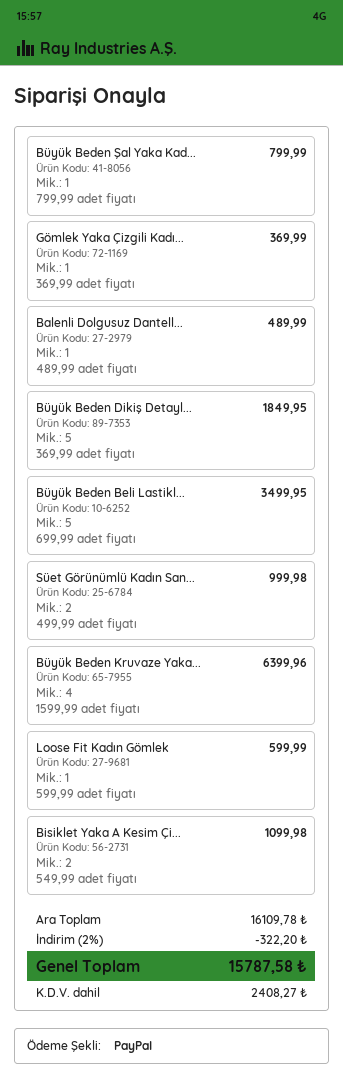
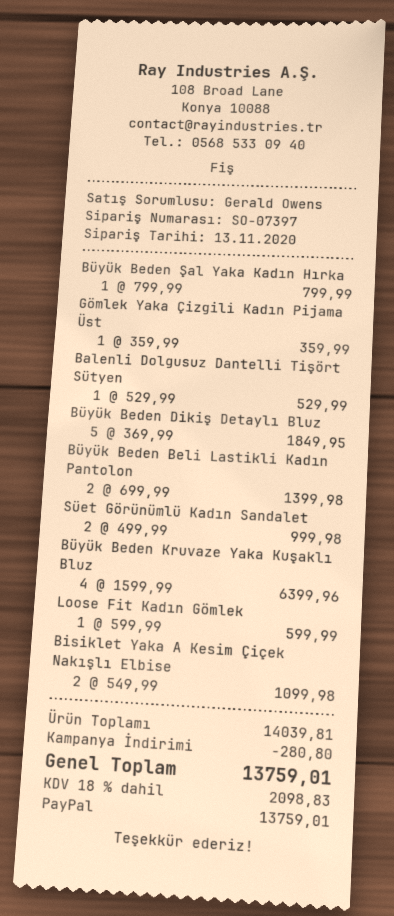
Gömlek Yaka Çizgili Kadı...: 1 x 369.99 = 369.99 -> 1 x 359.99 = 359.99
Balenli Dolgusuz Dantell...: 1 x 489.99 = 489.99 -> 1 x 529.99 = 529.99
Büyük Beden Beli Lastikl...: 5 x 699.99 = 3499.95 -> 2 x 699.99 = 1399.98
subtotal: 16109.78 -> 14039.81
discount: 322.20 -> 280.80
tax: 2408.27 -> 2098.83
total: 15787.58 -> 13759.01

